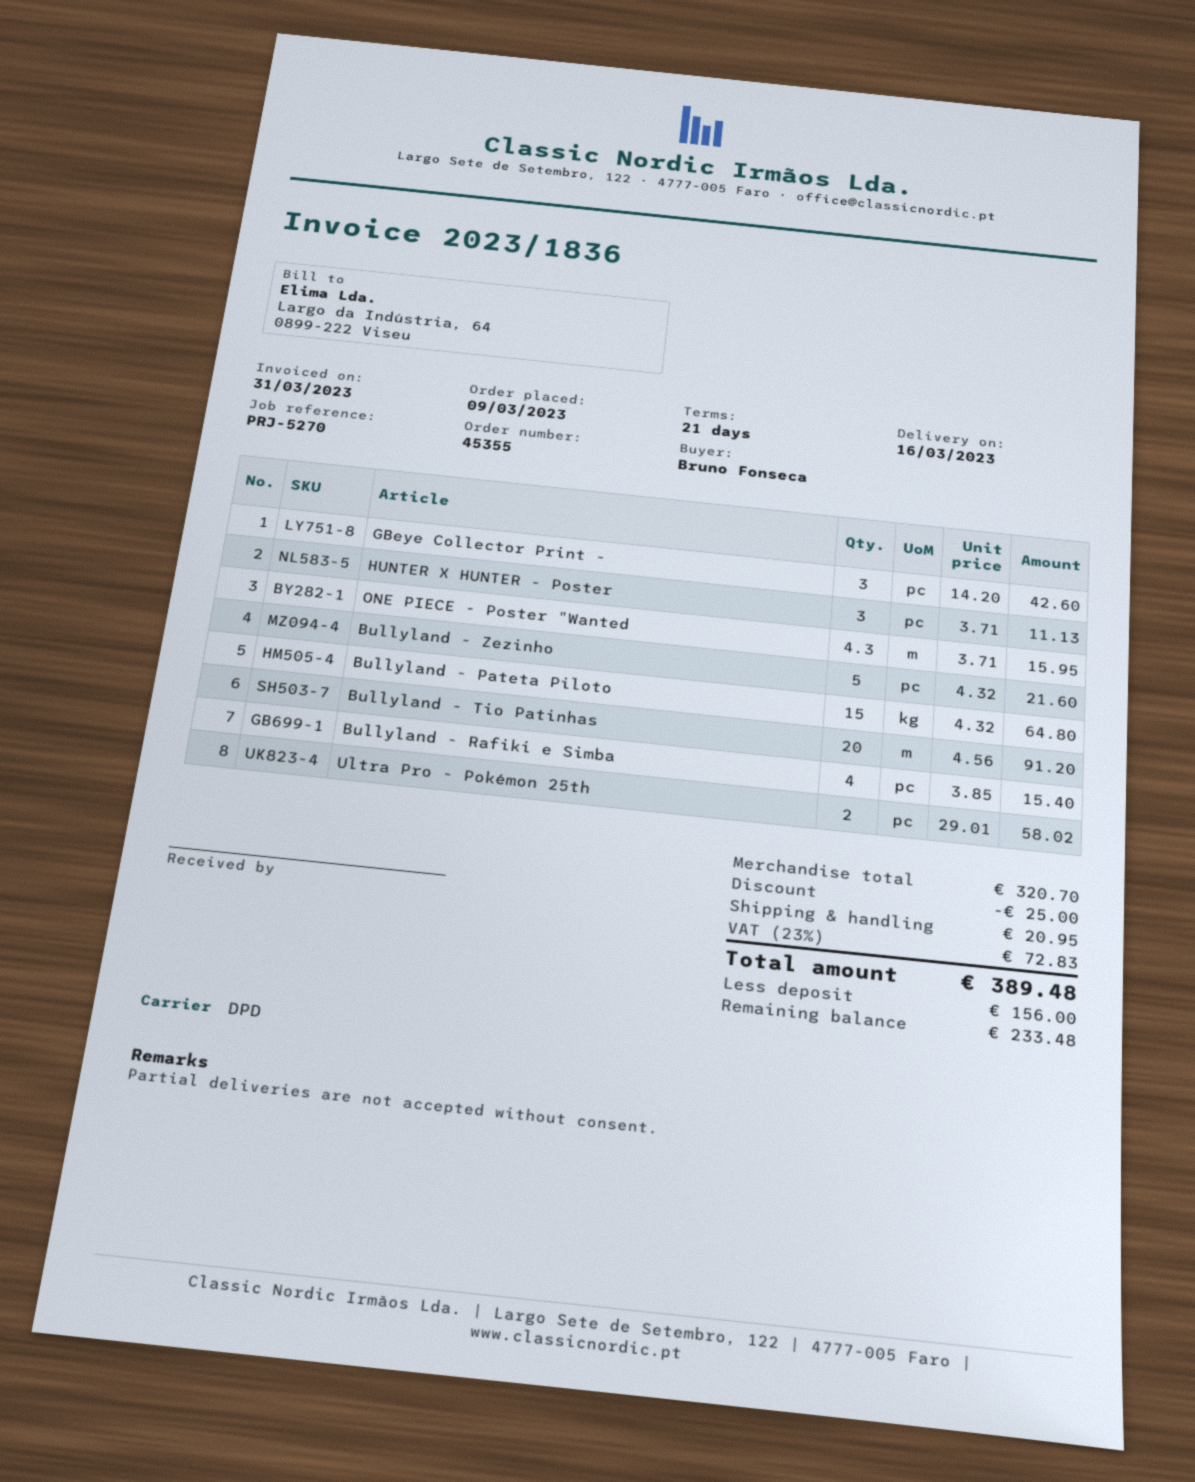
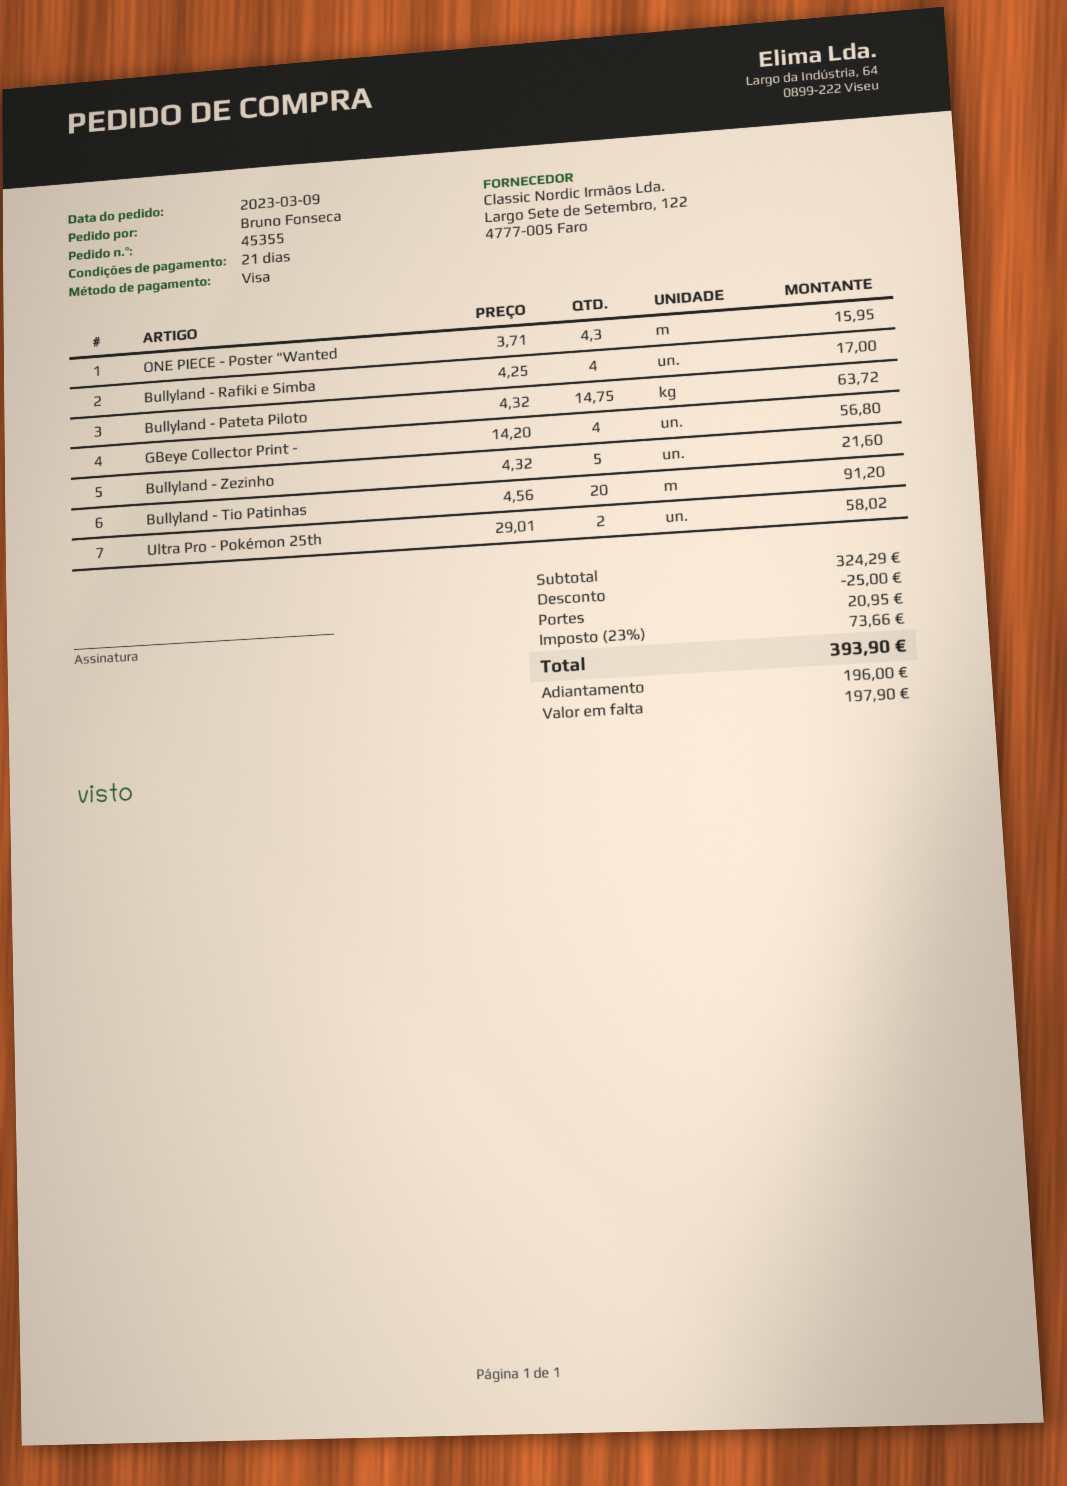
GBeye Collector Print -: 3 x 14.20 = 42.60 -> 4 x 14.20 = 56.80
HUNTER X HUNTER - Poster: 3 x 3.71 = 11.13 -> none
Bullyland - Pateta Piloto: 15 x 4.32 = 64.80 -> 14.75 x 4.32 = 63.72
Bullyland - Rafiki e Simba: 4 x 3.85 = 15.40 -> 4 x 4.25 = 17.00
subtotal: 320.70 -> 324.29
tax: 23% = 72.83 -> 23% = 73.66
total: 389.48 -> 393.90
deposit: 156.00 -> 196.00
balance: 233.48 -> 197.90

